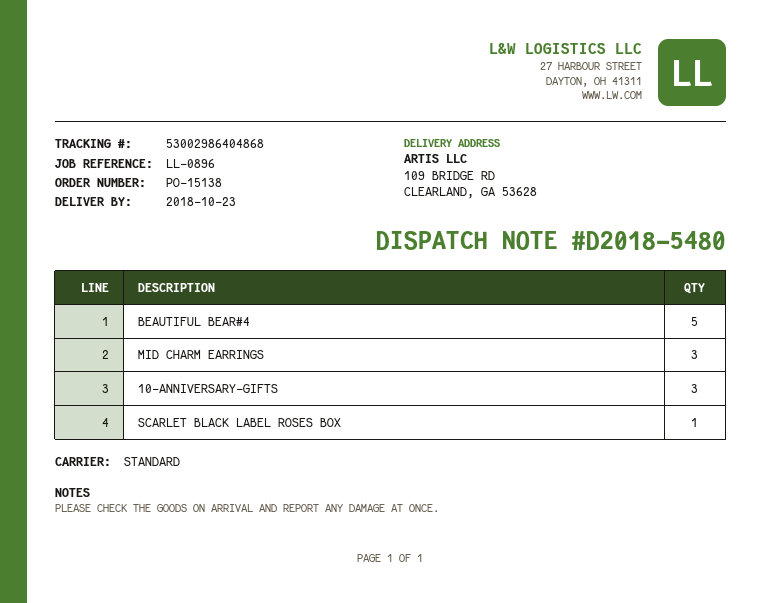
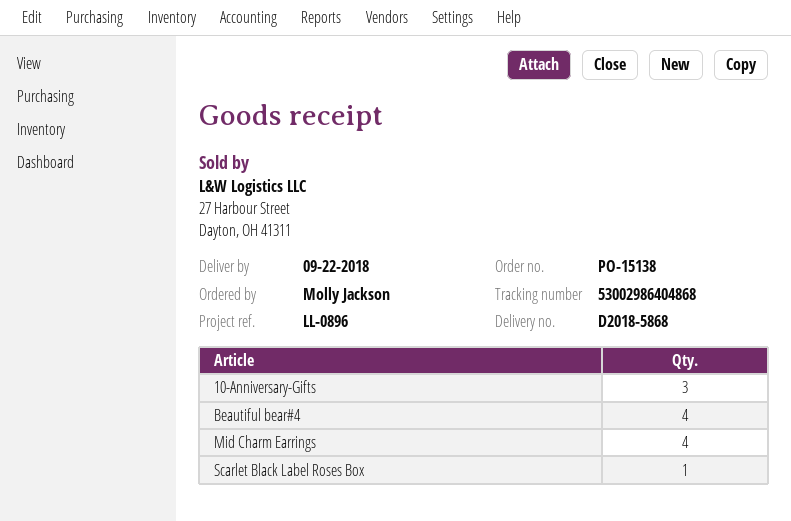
delivery note number: D2018-5480 -> D2018-5868
delivery date: 2018-10-23 -> 2018-09-22
BEAUTIFUL BEAR#4: 5 -> 4
MID CHARM EARRINGS: 3 -> 4

